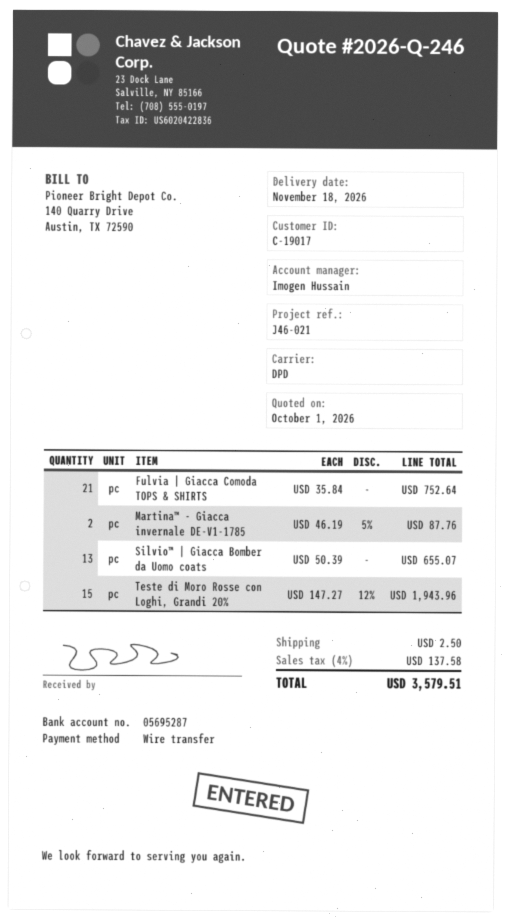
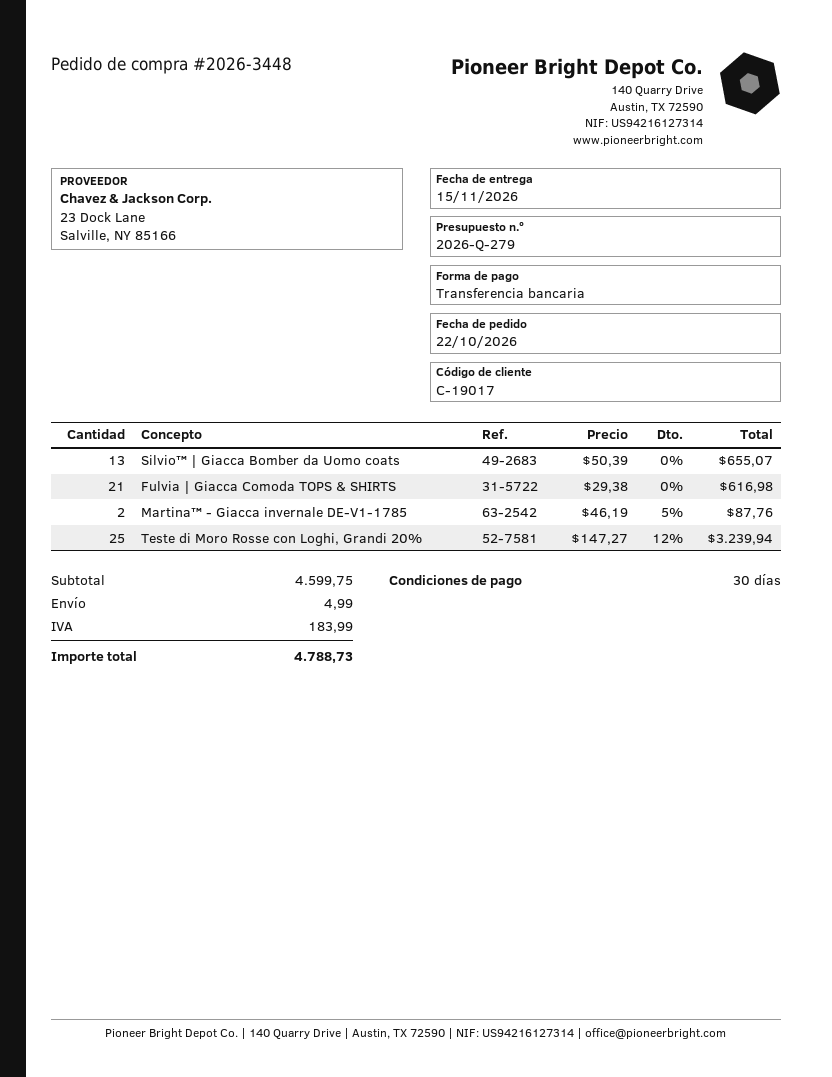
quote number: 2026-Q-246 -> 2026-Q-279
delivery date: 2026-11-18 -> 2026-11-15
Fulvia | Giacca Comoda TOPS & SHIRTS: 21 x 35.84 = 752.64 -> 21 x 29.38 = 616.98
Teste di Moro Rosse con Loghi, Grandi 20%: 15 x 147.27 - 12% = 1943.96 -> 25 x 147.27 - 12% = 3239.94
shipping: 2.50 -> 4.99
tax: 137.58 -> 183.99
total: 3579.51 -> 4788.73

